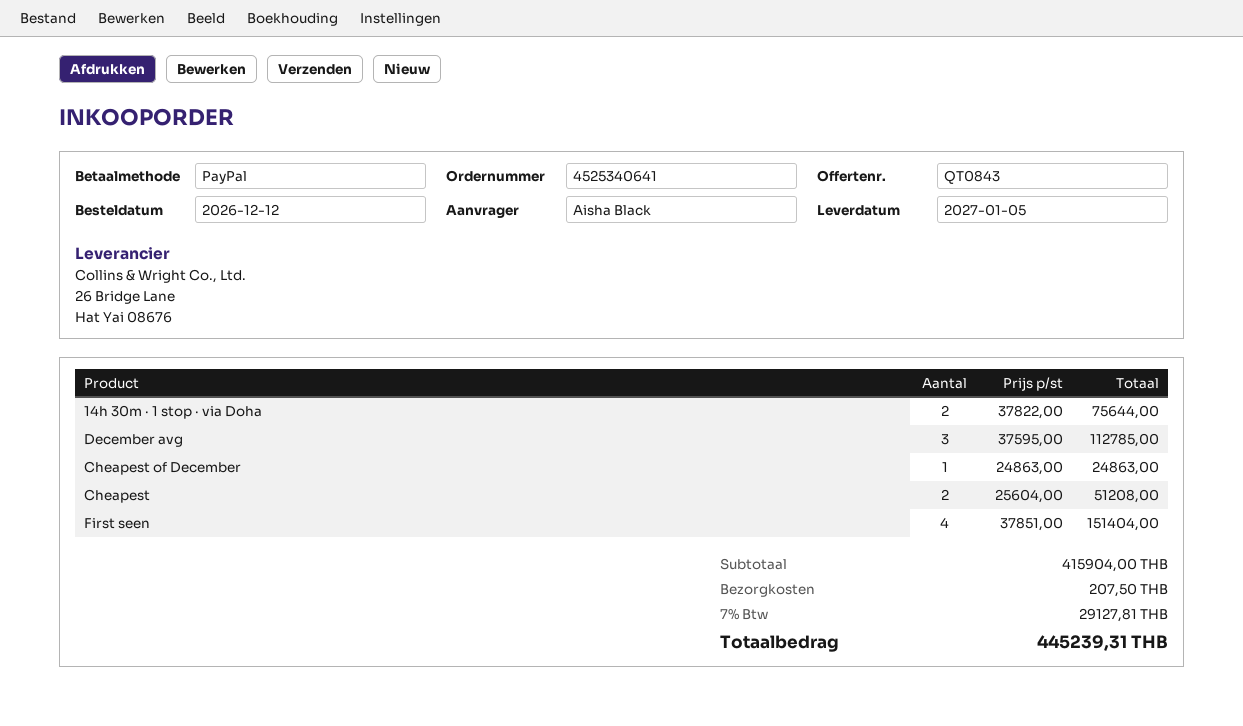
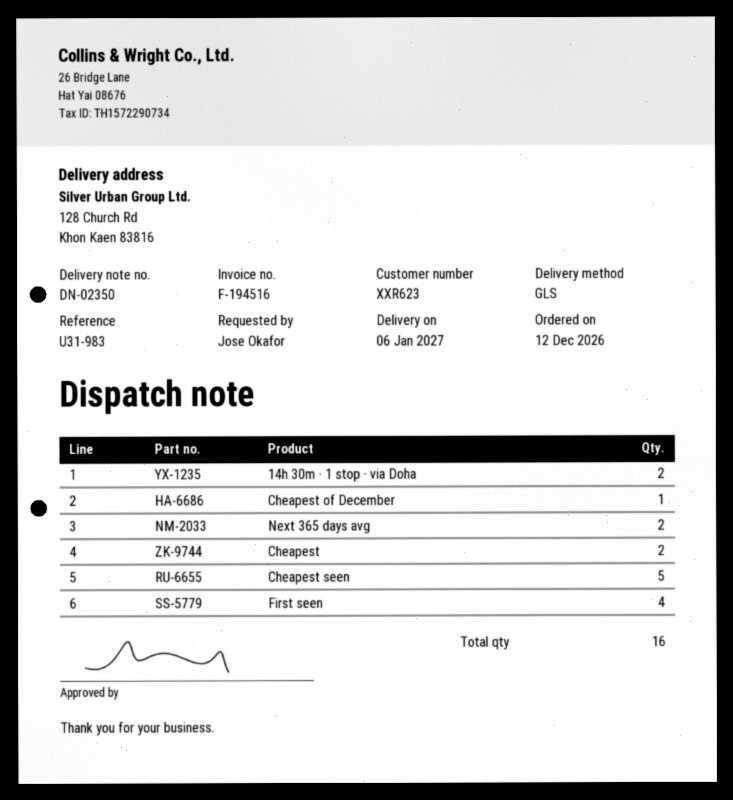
delivery date: 2027-01-05 -> 2027-01-06
ordered by: Aisha Black -> Jose Okafor
December avg: 3 -> none
Next 365 days avg: none -> 2
Cheapest seen: none -> 5

